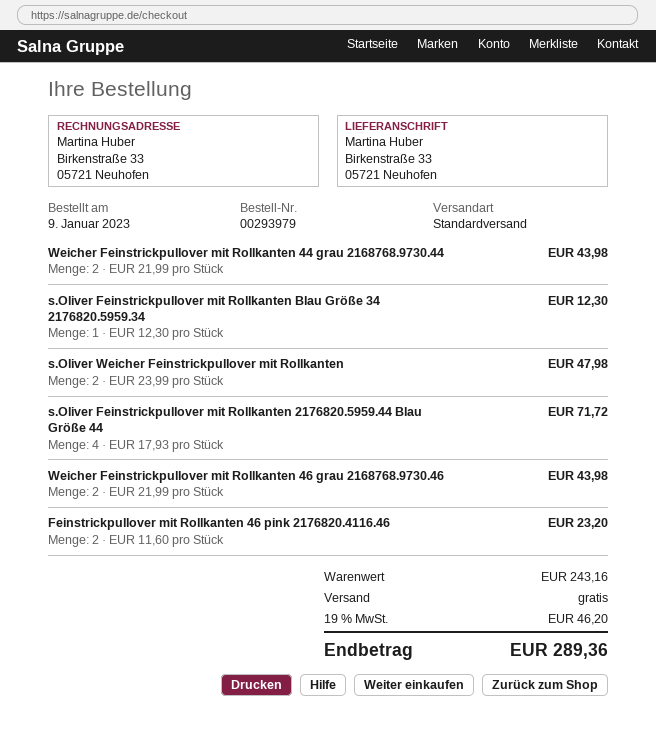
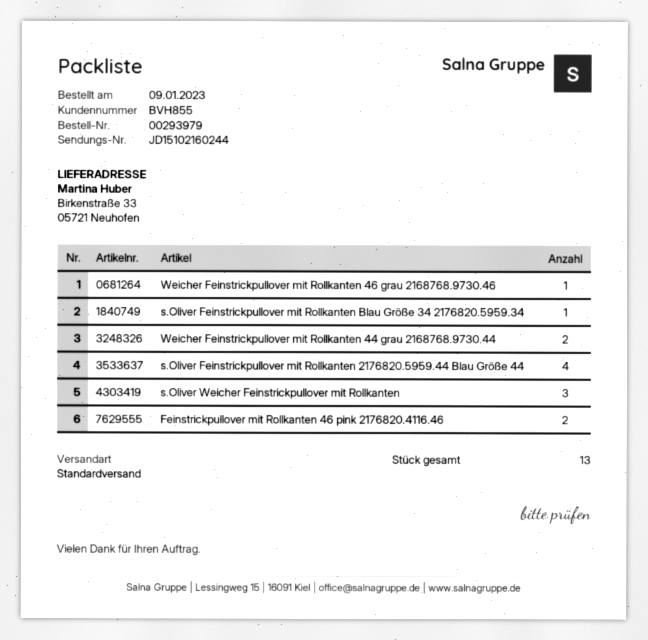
s.Oliver Weicher Feinstrickpullover mit Rollkanten: 2 -> 3
Weicher Feinstrickpullover mit Rollkanten 46 grau 2168768.9730.46: 2 -> 1

